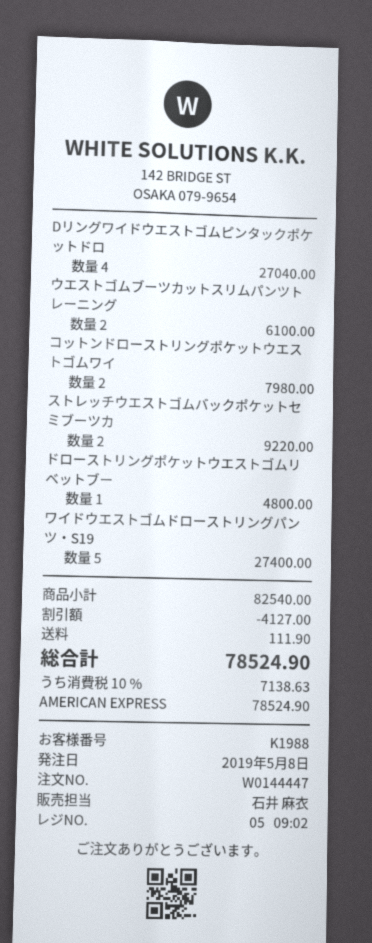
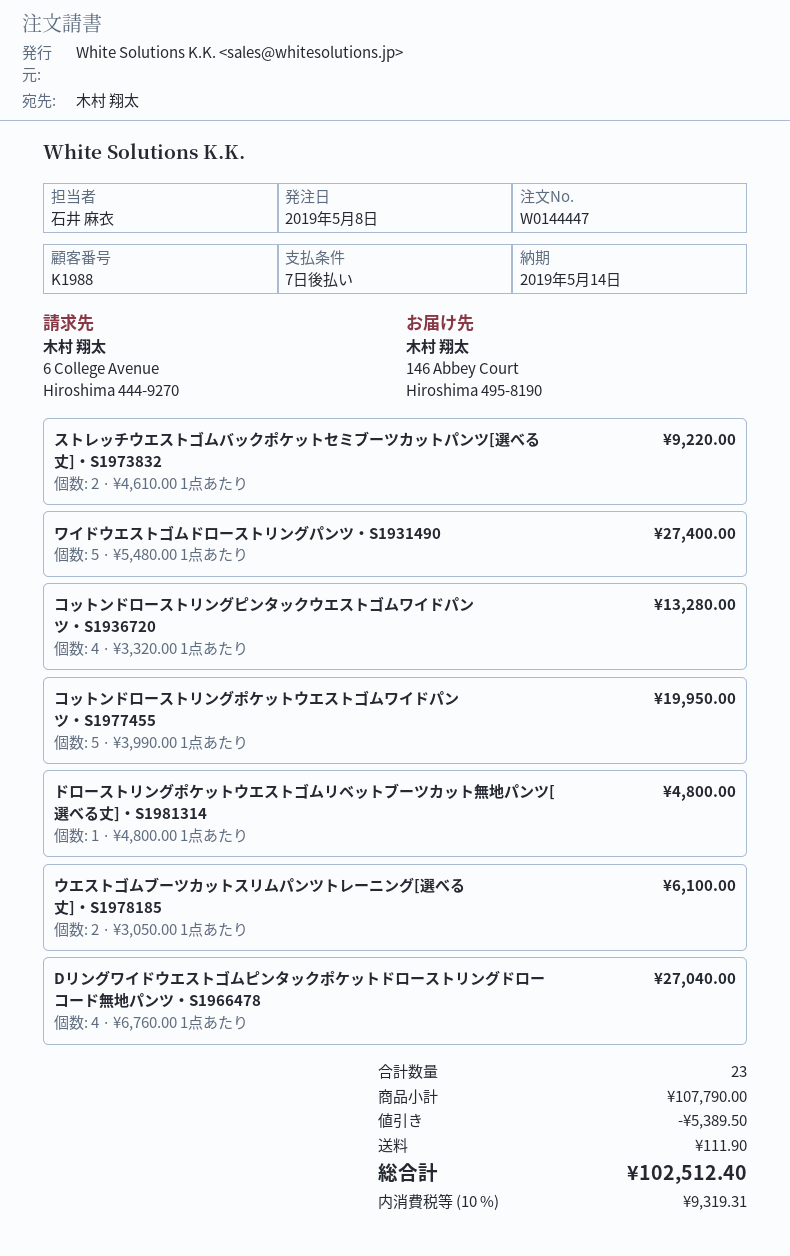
コットンドローストリングポケットウエストゴムワイ: 2 for 7980.00 -> 5 for 19950.00
コットンドローストリングピンタックウエストゴムワイドパンツ・S1936720: none -> 4 for 13280.00
subtotal: 82540.00 -> 107790.00
discount: 4127.00 -> 5389.50
tax: 10% = 7138.63 -> 10% = 9319.31
total: 78524.90 -> 102512.40

